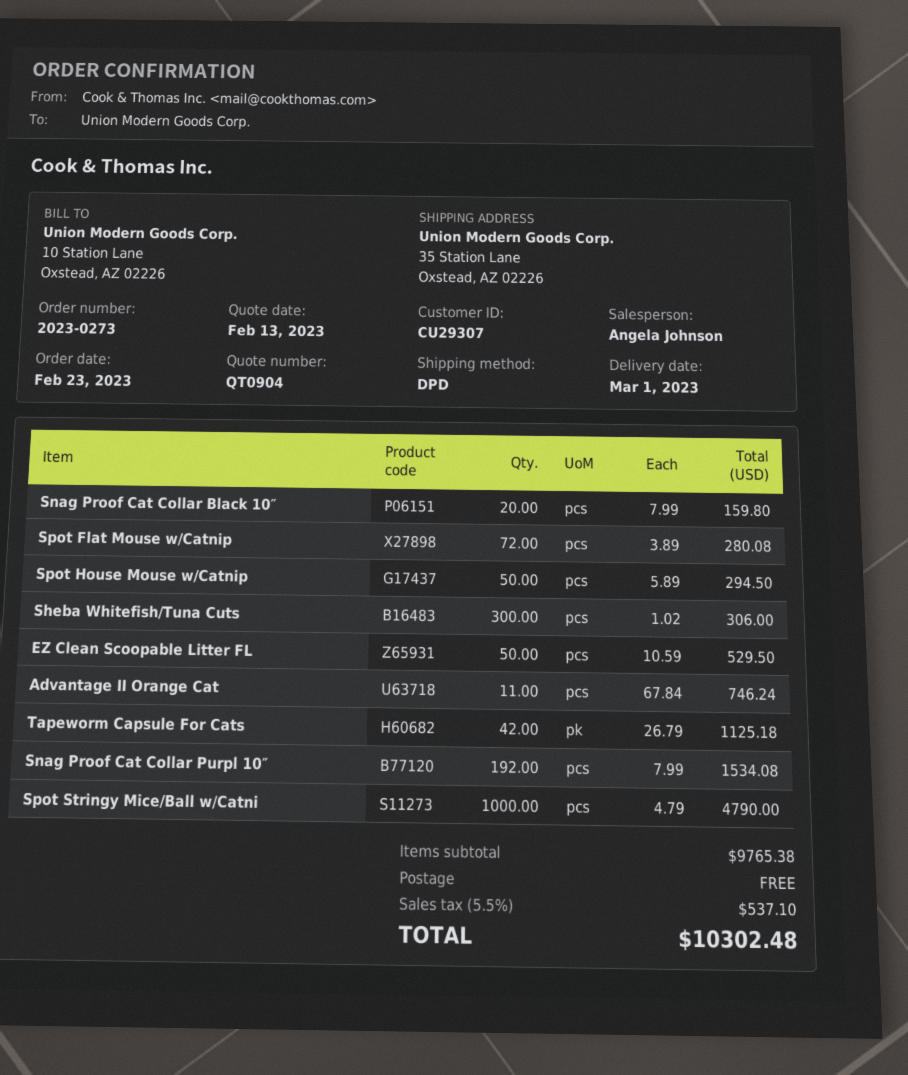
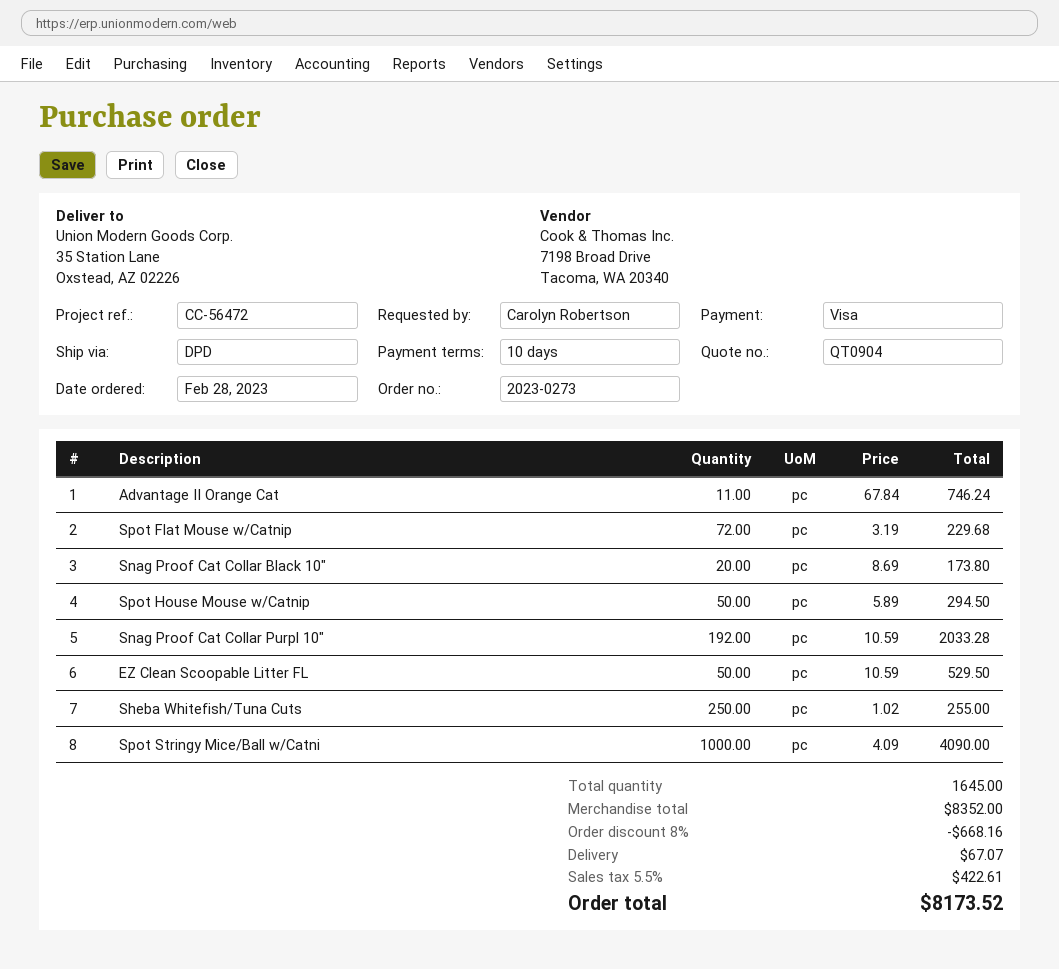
order date: 2023-02-23 -> 2023-02-28
Snag Proof Cat Collar Black 10″: 20 x 7.99 = 159.80 -> 20 x 8.69 = 173.80
Spot Flat Mouse w/Catnip: 72 x 3.89 = 280.08 -> 72 x 3.19 = 229.68
Sheba Whitefish/Tuna Cuts: 300 x 1.02 = 306.00 -> 250 x 1.02 = 255.00
Tapeworm Capsule For Cats: 42 x 26.79 = 1125.18 -> none
Snag Proof Cat Collar Purpl 10″: 192 x 7.99 = 1534.08 -> 192 x 10.59 = 2033.28
Spot Stringy Mice/Ball w/Catni: 1000 x 4.79 = 4790.00 -> 1000 x 4.09 = 4090.00
subtotal: 9765.38 -> 8352.00
discount: none -> 8% = 668.16
shipping: 0.00 -> 67.07
tax: 5.5% = 537.10 -> 5.5% = 422.61
total: 10302.48 -> 8173.52

